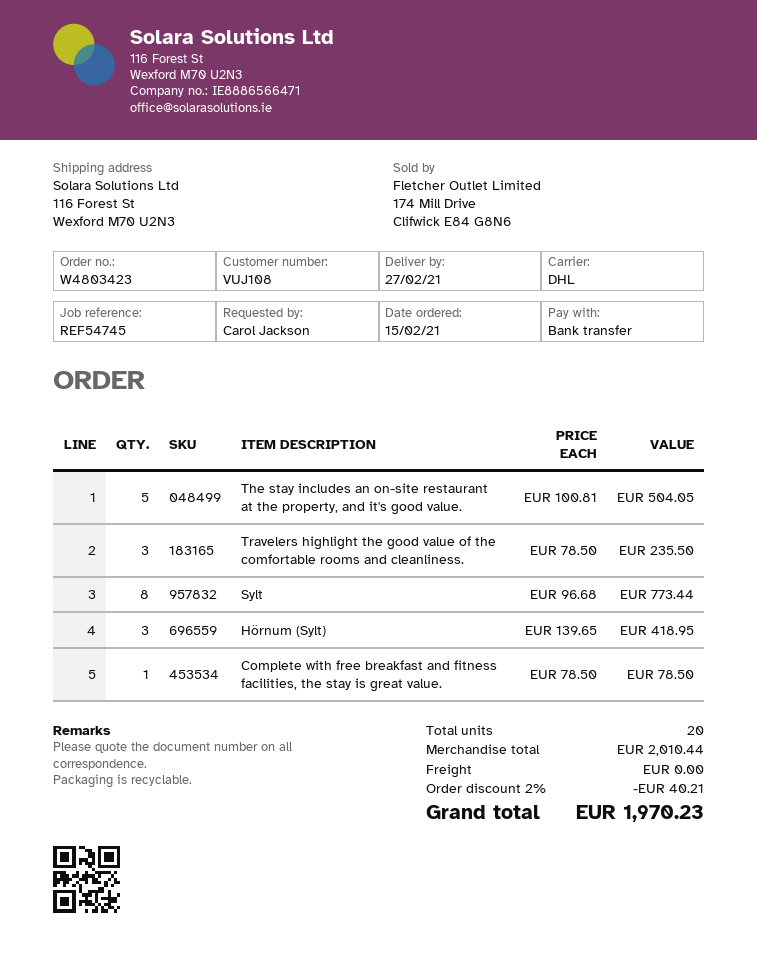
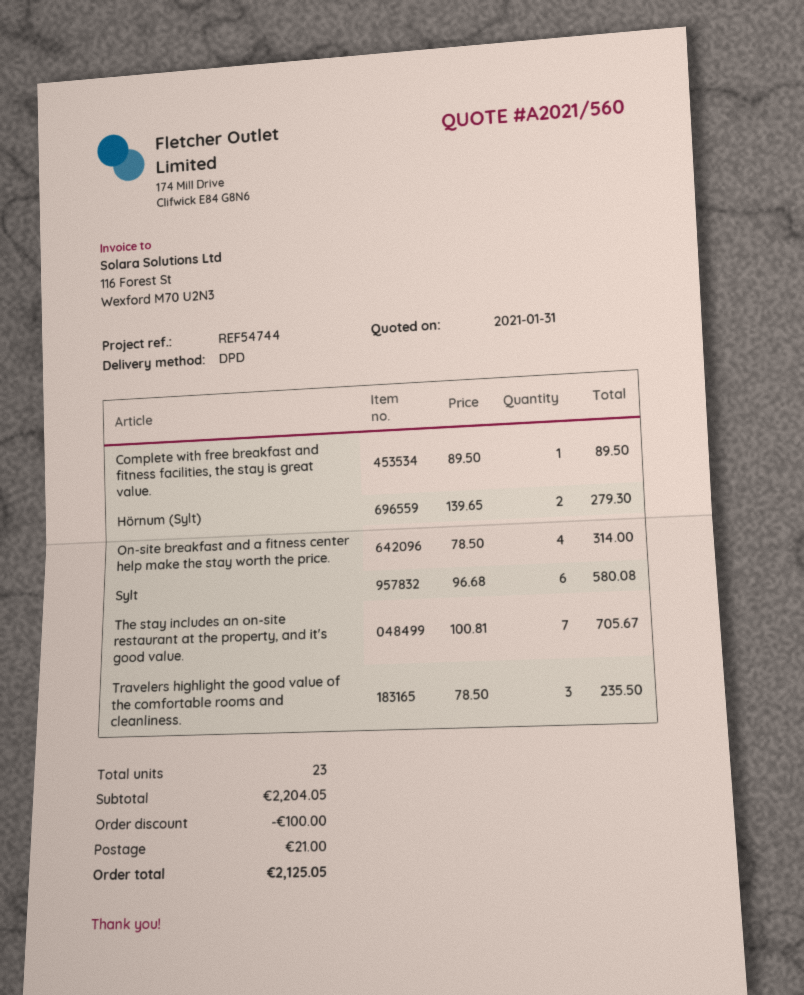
reference: REF54745 -> REF54744
shipping method: DHL -> DPD
The stay includes an on-site restaurant at the property, and it's good value.: 5 x 100.81 = 504.05 -> 7 x 100.81 = 705.67
Sylt: 8 x 96.68 = 773.44 -> 6 x 96.68 = 580.08
Hörnum (Sylt): 3 x 139.65 = 418.95 -> 2 x 139.65 = 279.30
Complete with free breakfast and fitness facilities, the stay is great value.: 1 x 78.50 = 78.50 -> 1 x 89.50 = 89.50
On-site breakfast and a fitness center help make the stay worth the price.: none -> 4 x 78.50 = 314.00
total quantity: 20 -> 23
subtotal: 2010.44 -> 2204.05
discount: 40.21 -> 100.00
shipping: 0.00 -> 21.00
total: 1970.23 -> 2125.05

